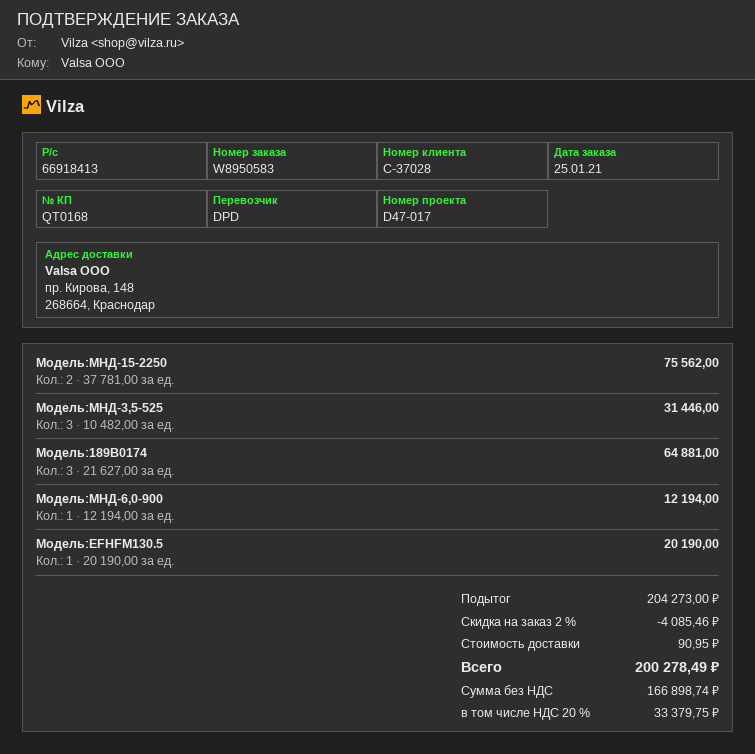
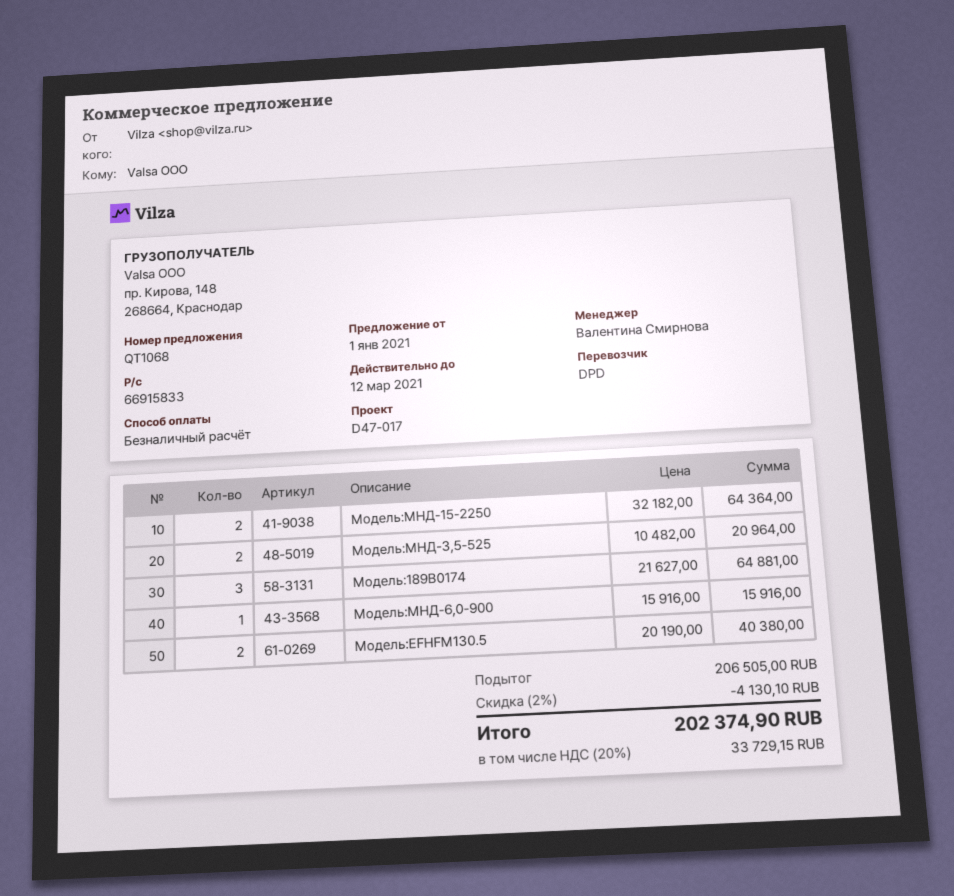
quote number: QT0168 -> QT1068
bank account: 66918413 -> 66915833
Модель:МНД-15-2250: 2 x 37781.00 = 75562.00 -> 2 x 32182.00 = 64364.00
Модель:МНД-3,5-525: 3 x 10482.00 = 31446.00 -> 2 x 10482.00 = 20964.00
Модель:МНД-6,0-900: 1 x 12194.00 = 12194.00 -> 1 x 15916.00 = 15916.00
Модель:EFHFM130.5: 1 x 20190.00 = 20190.00 -> 2 x 20190.00 = 40380.00
subtotal: 204273.00 -> 206505.00
discount: 2% = 4085.46 -> 2% = 4130.10
shipping: 90.95 -> none
tax: 20% = 33379.75 -> 20% = 33729.15
total: 200278.49 -> 202374.90

